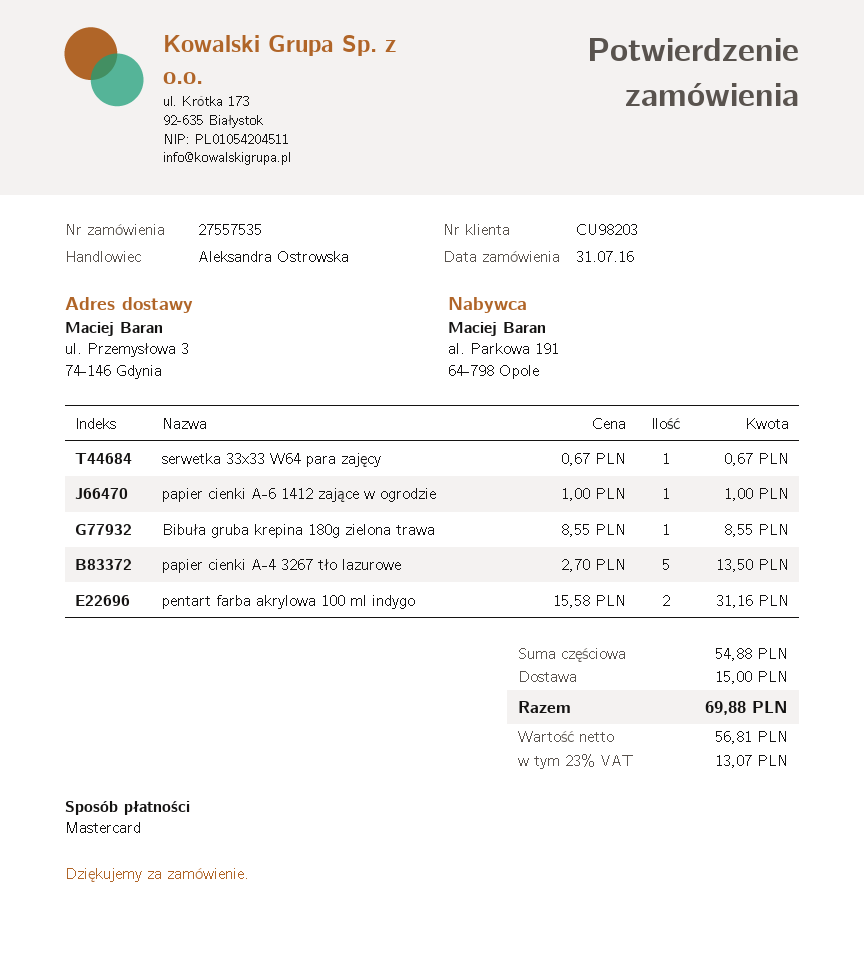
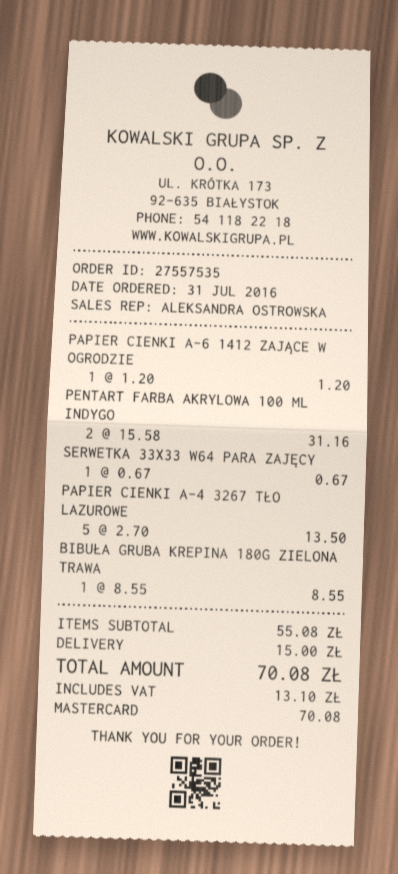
papier cienki A-6 1412 zające w ogrodzie: 1 x 1.00 = 1.00 -> 1 x 1.20 = 1.20
subtotal: 54.88 -> 55.08
tax: 13.07 -> 13.10
total: 69.88 -> 70.08

